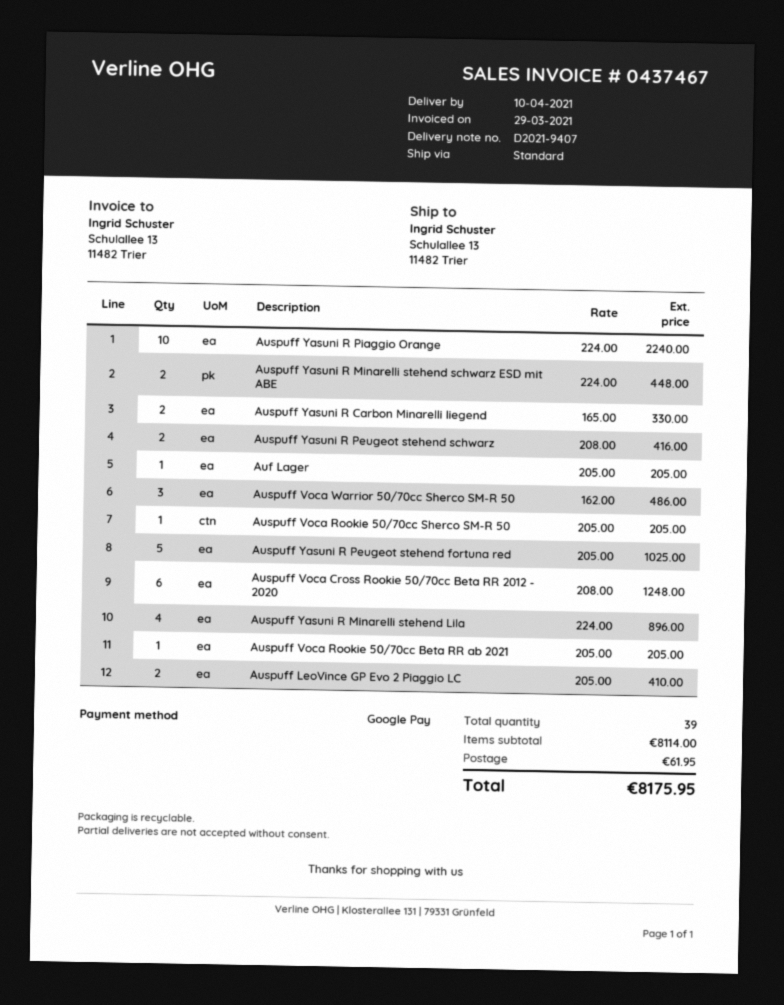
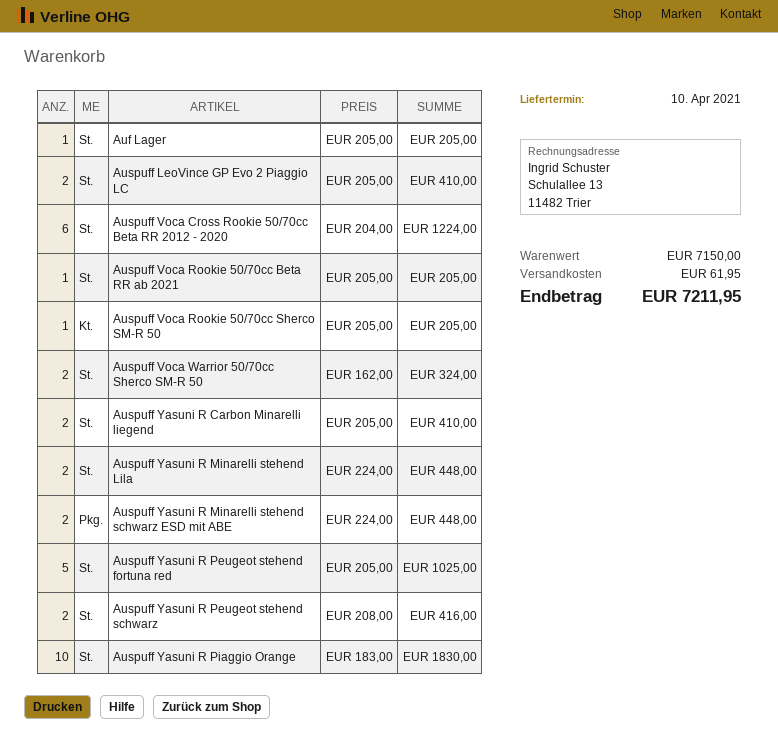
Auspuff Yasuni R Piaggio Orange: 10 x 224.00 = 2240.00 -> 10 x 183.00 = 1830.00
Auspuff Yasuni R Carbon Minarelli liegend: 2 x 165.00 = 330.00 -> 2 x 205.00 = 410.00
Auspuff Voca Warrior 50/70cc Sherco SM-R 50: 3 x 162.00 = 486.00 -> 2 x 162.00 = 324.00
Auspuff Voca Cross Rookie 50/70cc Beta RR 2012 - 2020: 6 x 208.00 = 1248.00 -> 6 x 204.00 = 1224.00
Auspuff Yasuni R Minarelli stehend Lila: 4 x 224.00 = 896.00 -> 2 x 224.00 = 448.00
subtotal: 8114.00 -> 7150.00
total: 8175.95 -> 7211.95

